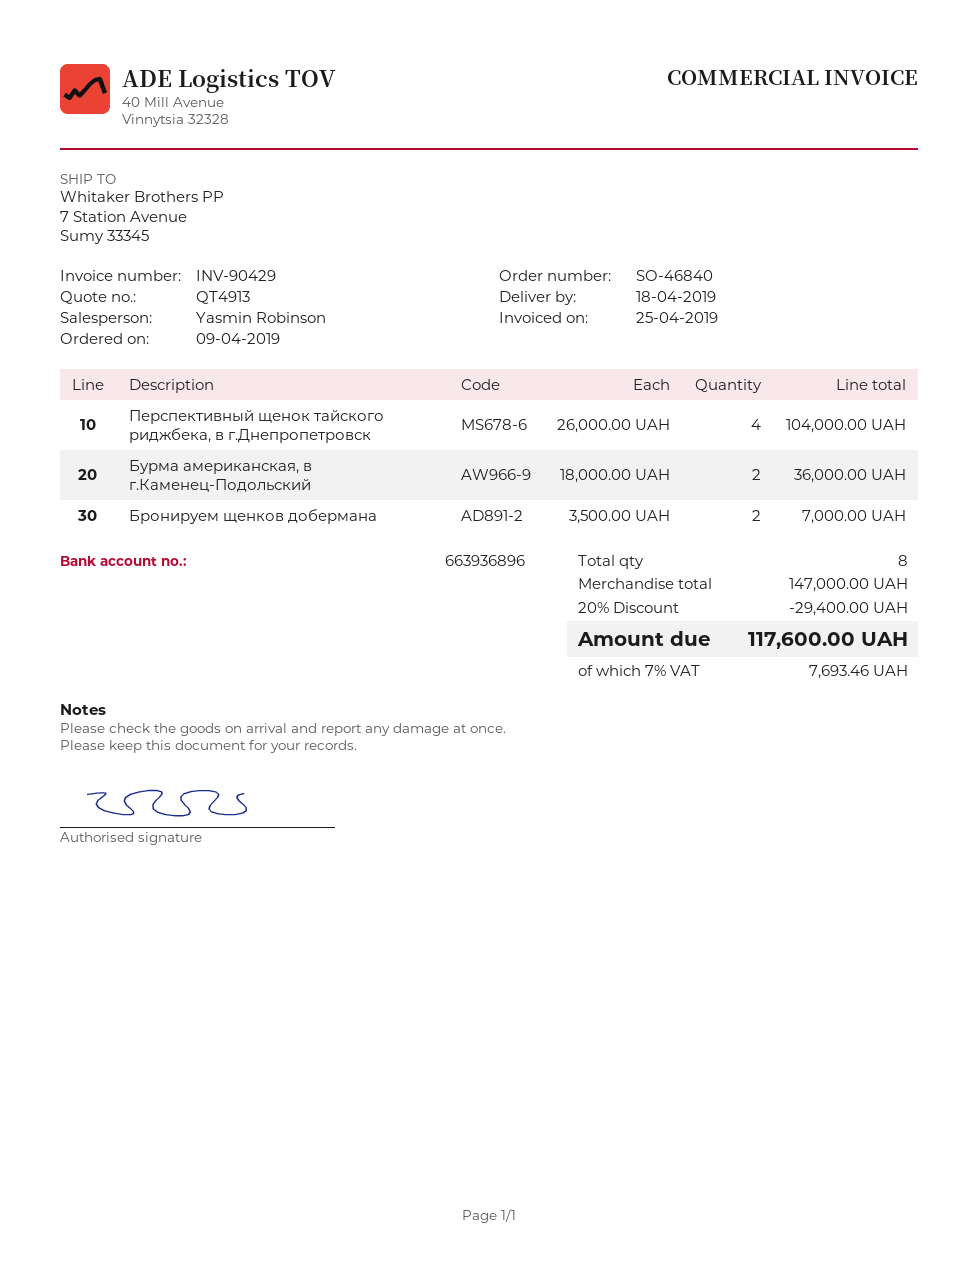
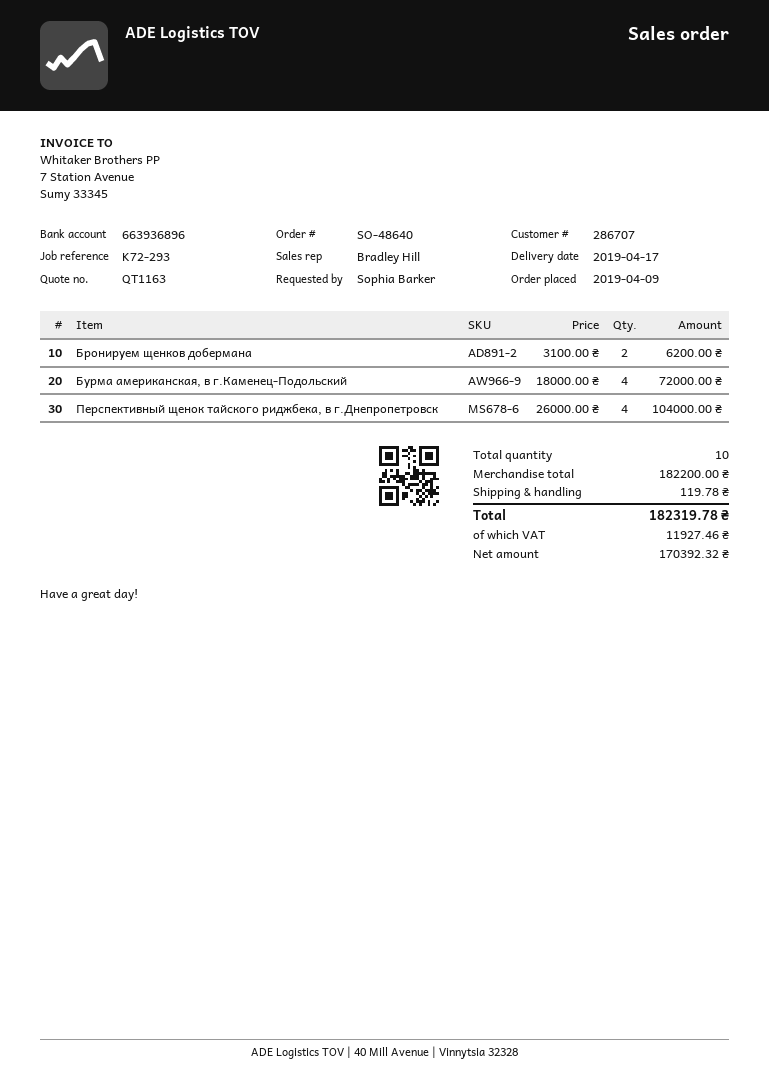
quote number: QT4913 -> QT1163
order number: SO-46840 -> SO-48640
delivery date: 2019-04-18 -> 2019-04-17
sales rep: Yasmin Robinson -> Bradley Hill
Бурма американская, в г.Каменец-Подольский: 2 x 18000.00 = 36000.00 -> 4 x 18000.00 = 72000.00
Бронируем щенков добермана: 2 x 3500.00 = 7000.00 -> 2 x 3100.00 = 6200.00
total quantity: 8 -> 10
subtotal: 147000.00 -> 182200.00
discount: 20% = 29400.00 -> none
shipping: none -> 119.78
tax: 7693.46 -> 11927.46
total: 117600.00 -> 182319.78

